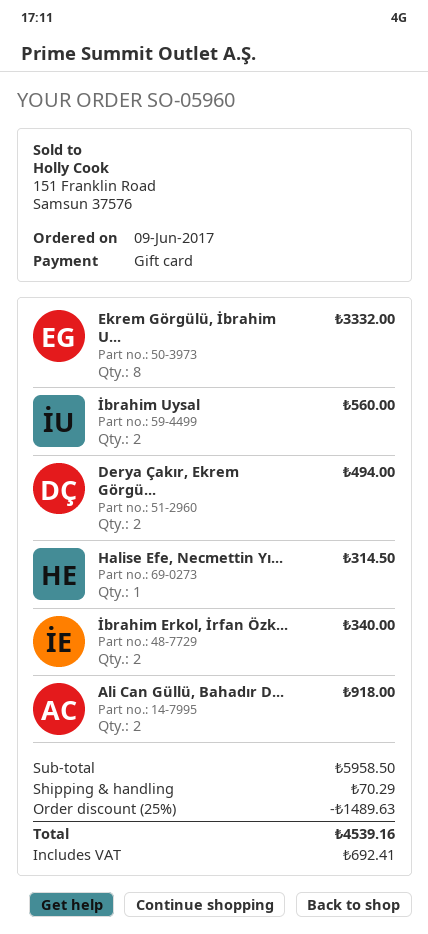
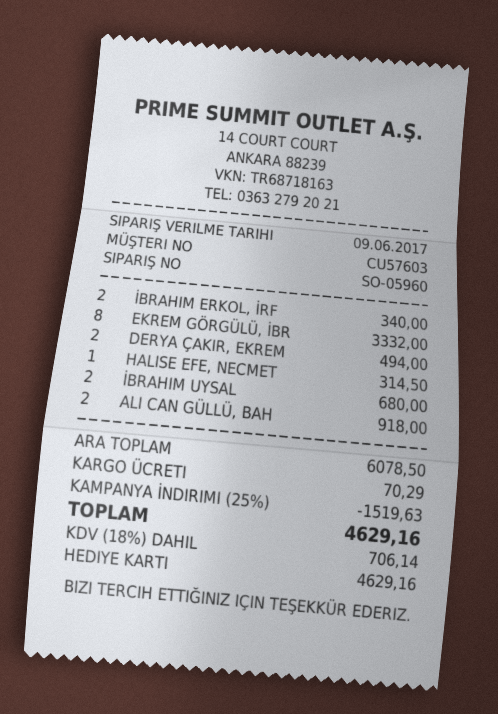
İbrahim Uysal: 2 for 560.00 -> 2 for 680.00
subtotal: 5958.50 -> 6078.50
discount: 25% = 1489.63 -> 25% = 1519.63
tax: 692.41 -> 706.14
total: 4539.16 -> 4629.16

